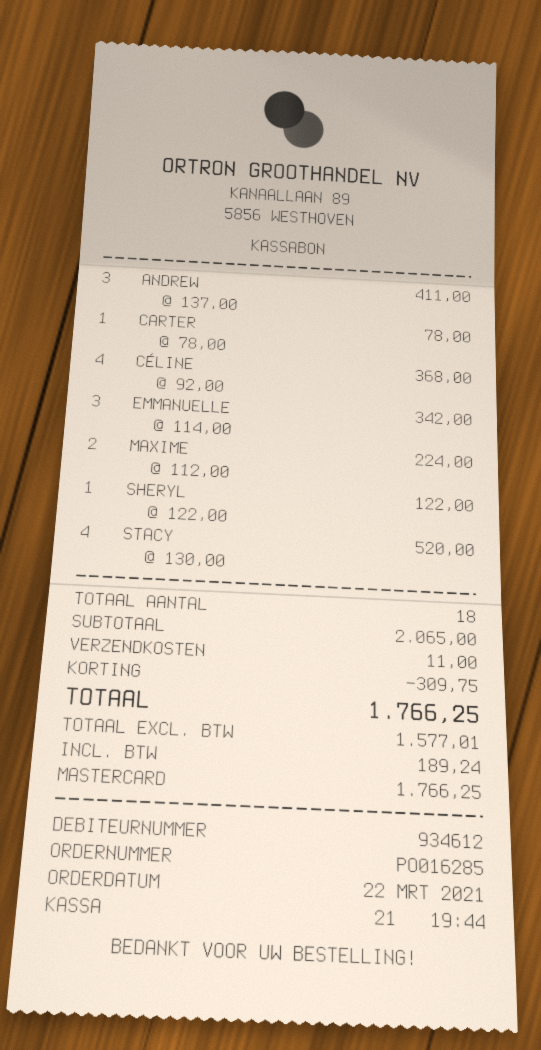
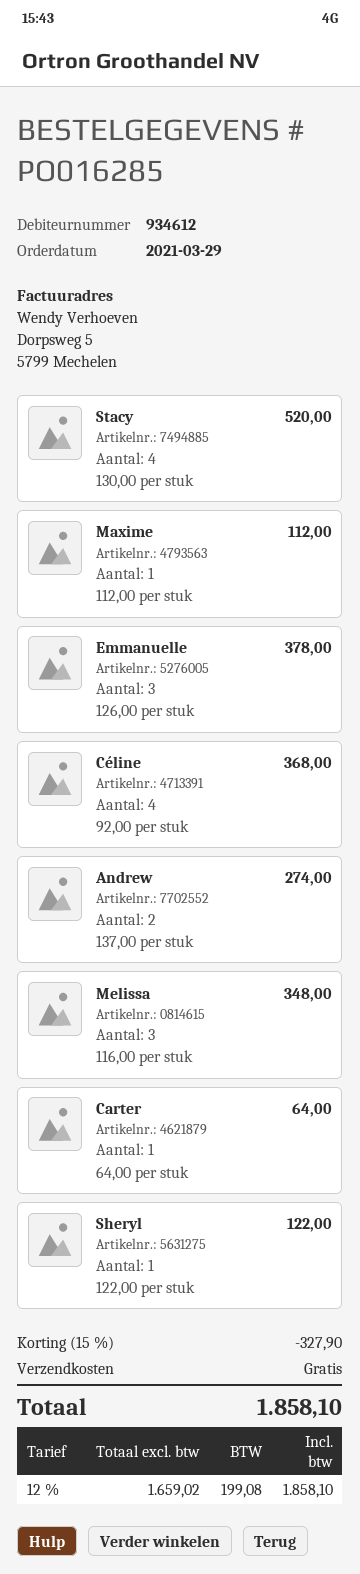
order date: 2021-03-22 -> 2021-03-29
ANDREW: 3 x 137.00 = 411.00 -> 2 x 137.00 = 274.00
CARTER: 1 x 78.00 = 78.00 -> 1 x 64.00 = 64.00
EMMANUELLE: 3 x 114.00 = 342.00 -> 3 x 126.00 = 378.00
MAXIME: 2 x 112.00 = 224.00 -> 1 x 112.00 = 112.00
Melissa: none -> 3 x 116.00 = 348.00
discount: 309.75 -> 327.90
shipping: 11.00 -> 0.00
net: 1577.01 -> 1659.02
tax: 189.24 -> 199.08
total: 1766.25 -> 1858.10

